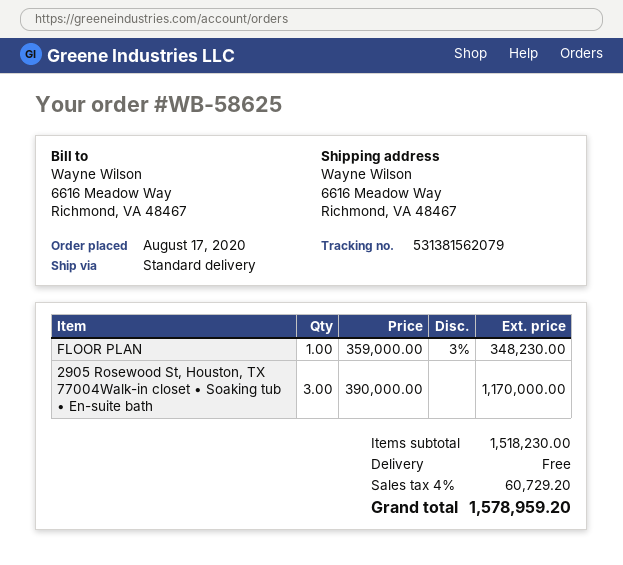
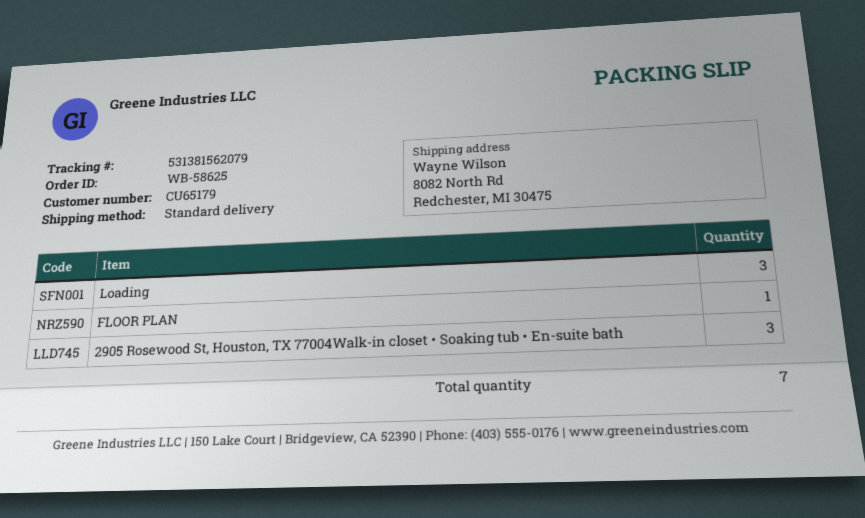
ship to: 6616 Meadow Way, Richmond, VA 48467 -> 8082 North Rd, Redchester, MI 30475
Loading: none -> 3

